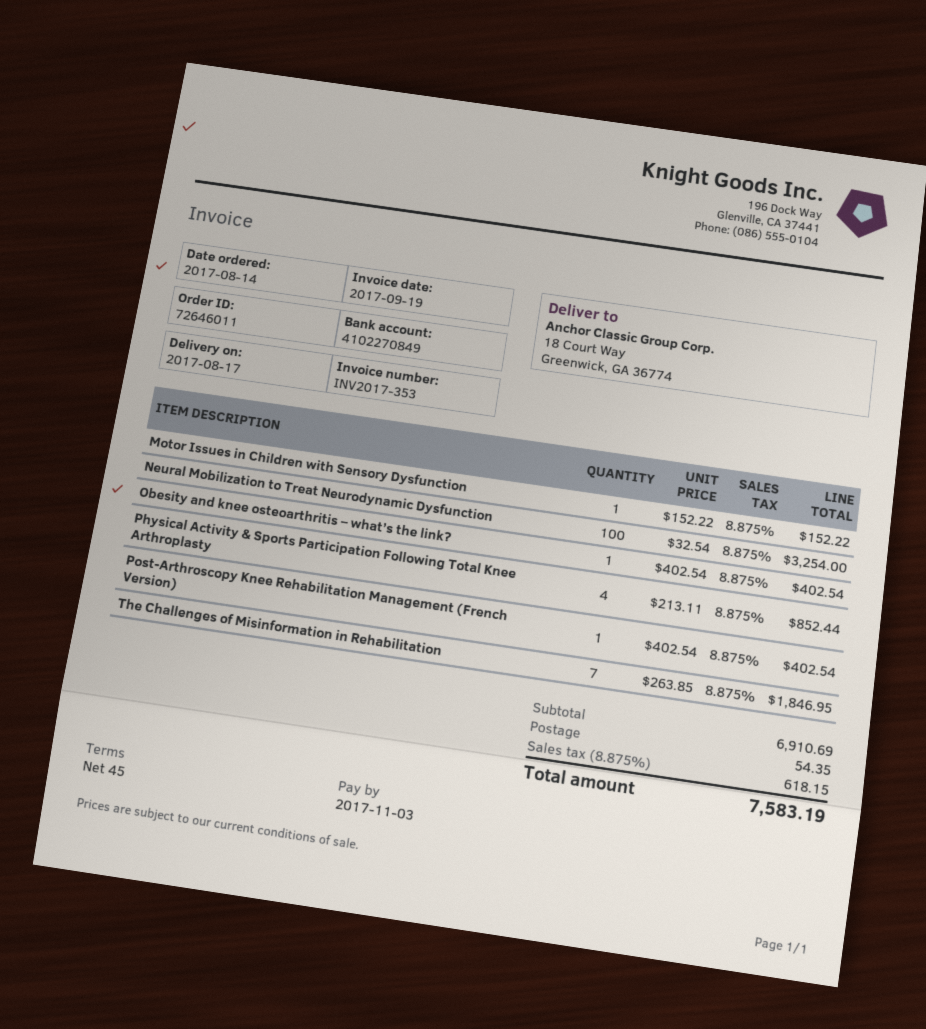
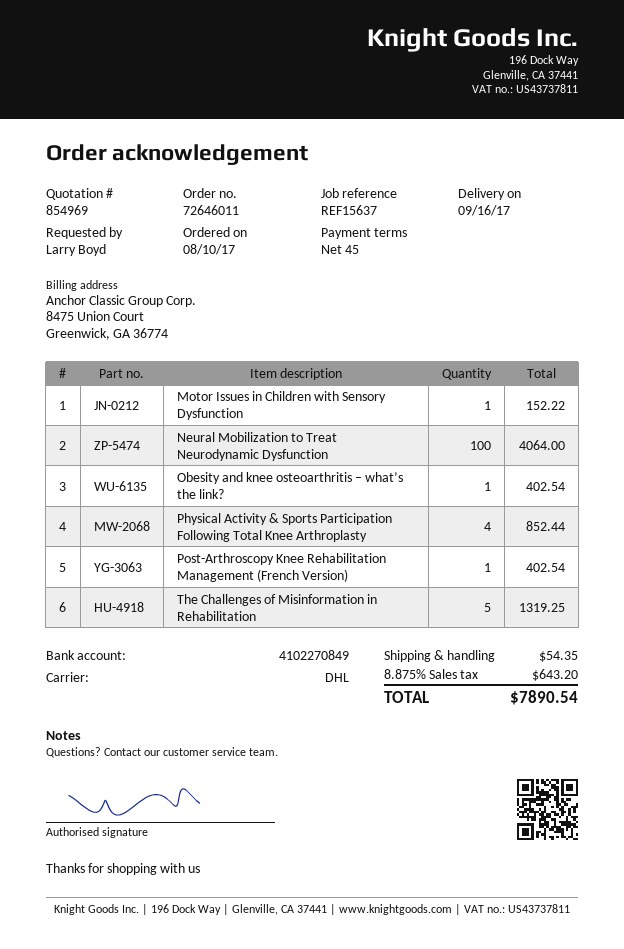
order date: 2017-08-14 -> 2017-08-10
delivery date: 2017-08-17 -> 2017-09-16
Neural Mobilization to Treat Neurodynamic Dysfunction: 100 for 3254.00 -> 100 for 4064.00
The Challenges of Misinformation in Rehabilitation: 7 for 1846.95 -> 5 for 1319.25
tax: 8.875% = 618.15 -> 8.875% = 643.20
total: 7583.19 -> 7890.54

